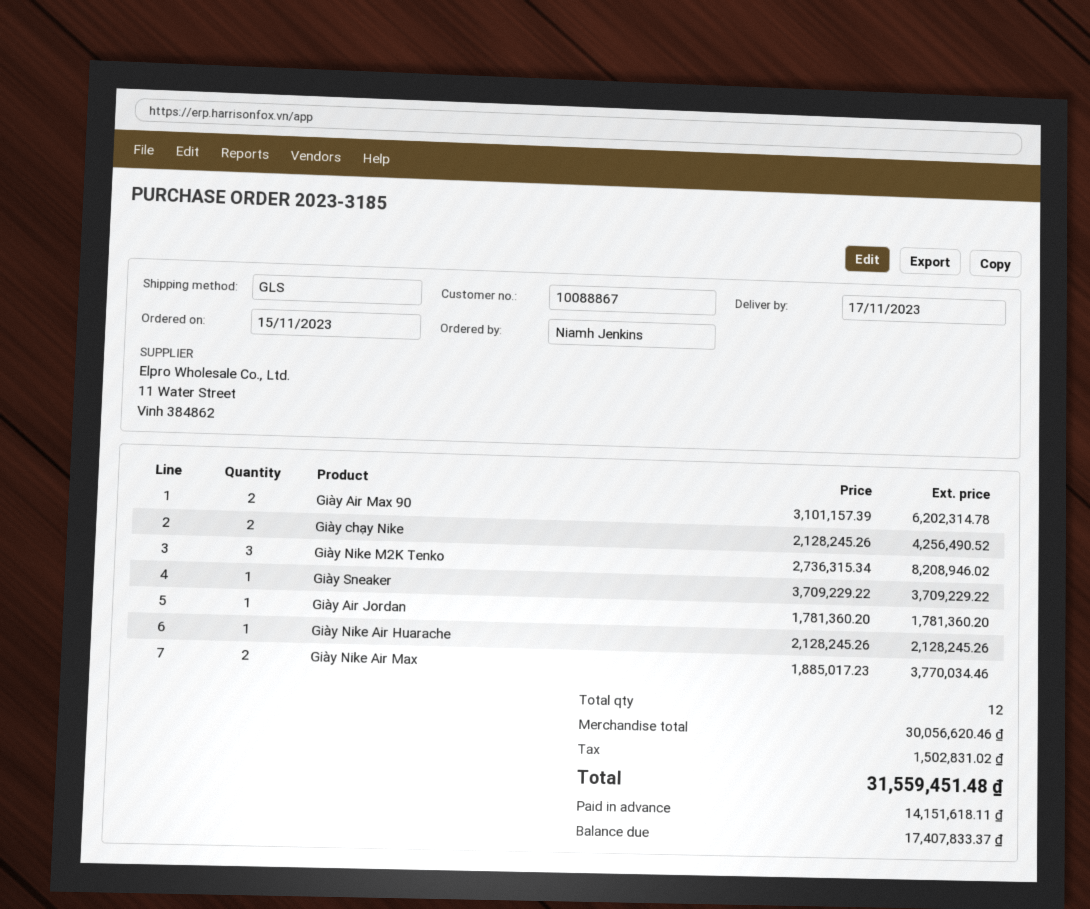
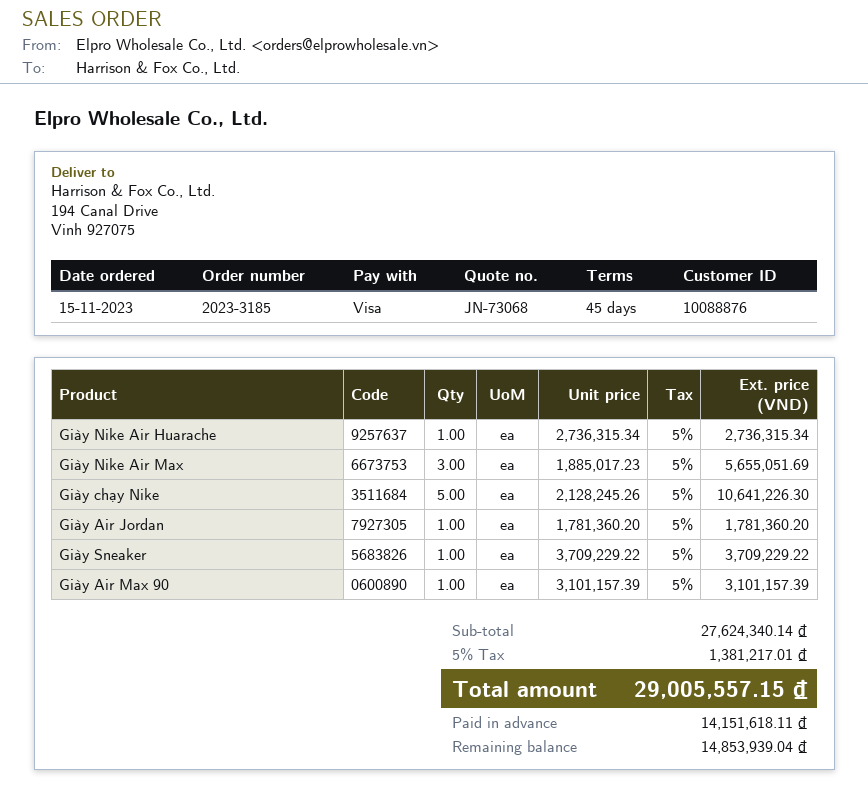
customer number: 10088867 -> 10088876
Giày Air Max 90: 2 x 3101157.39 = 6202314.78 -> 1 x 3101157.39 = 3101157.39
Giày chạy Nike: 2 x 2128245.26 = 4256490.52 -> 5 x 2128245.26 = 10641226.30
Giày Nike M2K Tenko: 3 x 2736315.34 = 8208946.02 -> none
Giày Nike Air Huarache: 1 x 2128245.26 = 2128245.26 -> 1 x 2736315.34 = 2736315.34
Giày Nike Air Max: 2 x 1885017.23 = 3770034.46 -> 3 x 1885017.23 = 5655051.69
subtotal: 30056620.46 -> 27624340.14
tax: 1502831.02 -> 1381217.01
total: 31559451.48 -> 29005557.15
balance: 17407833.37 -> 14853939.04

